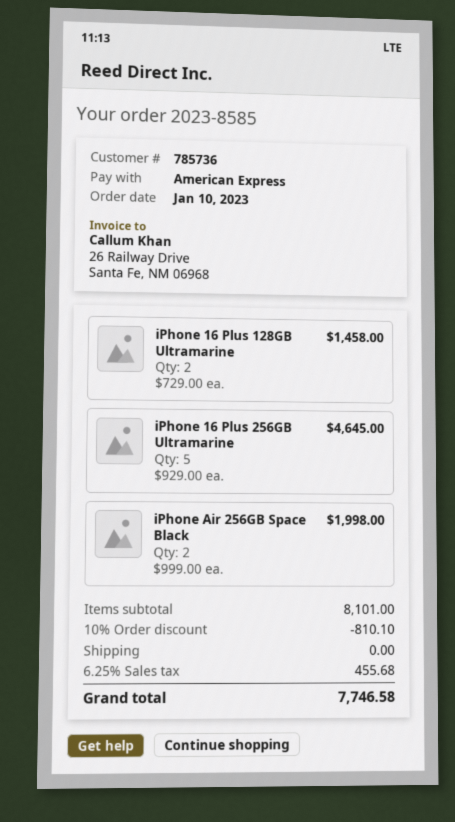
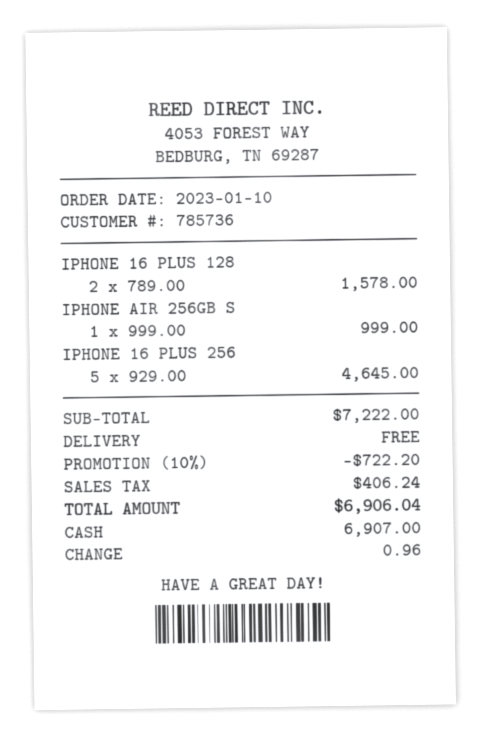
payment method: American Express -> cash
iPhone 16 Plus 128GB Ultramarine: 2 x 729.00 = 1458.00 -> 2 x 789.00 = 1578.00
iPhone Air 256GB Space Black: 2 x 999.00 = 1998.00 -> 1 x 999.00 = 999.00
subtotal: 8101.00 -> 7222.00
discount: 10% = 810.10 -> 10% = 722.20
tax: 455.68 -> 406.24
total: 7746.58 -> 6906.04

